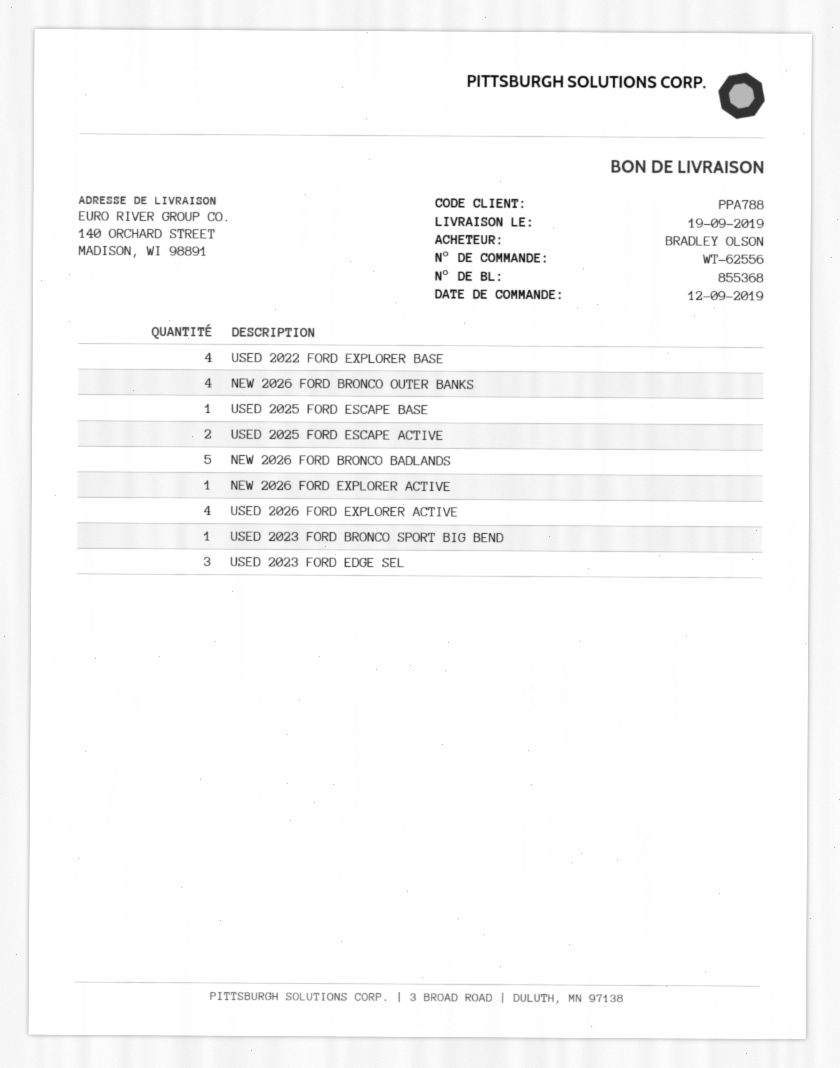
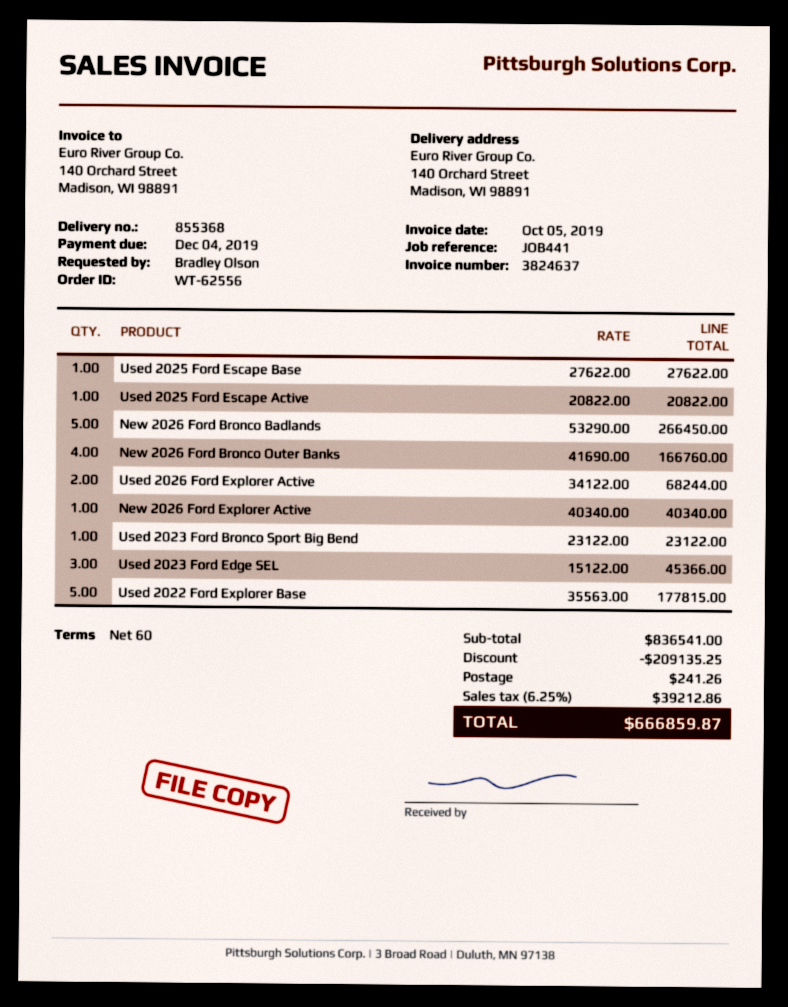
USED 2022 FORD EXPLORER BASE: 4 -> 5
USED 2025 FORD ESCAPE ACTIVE: 2 -> 1
USED 2026 FORD EXPLORER ACTIVE: 4 -> 2

